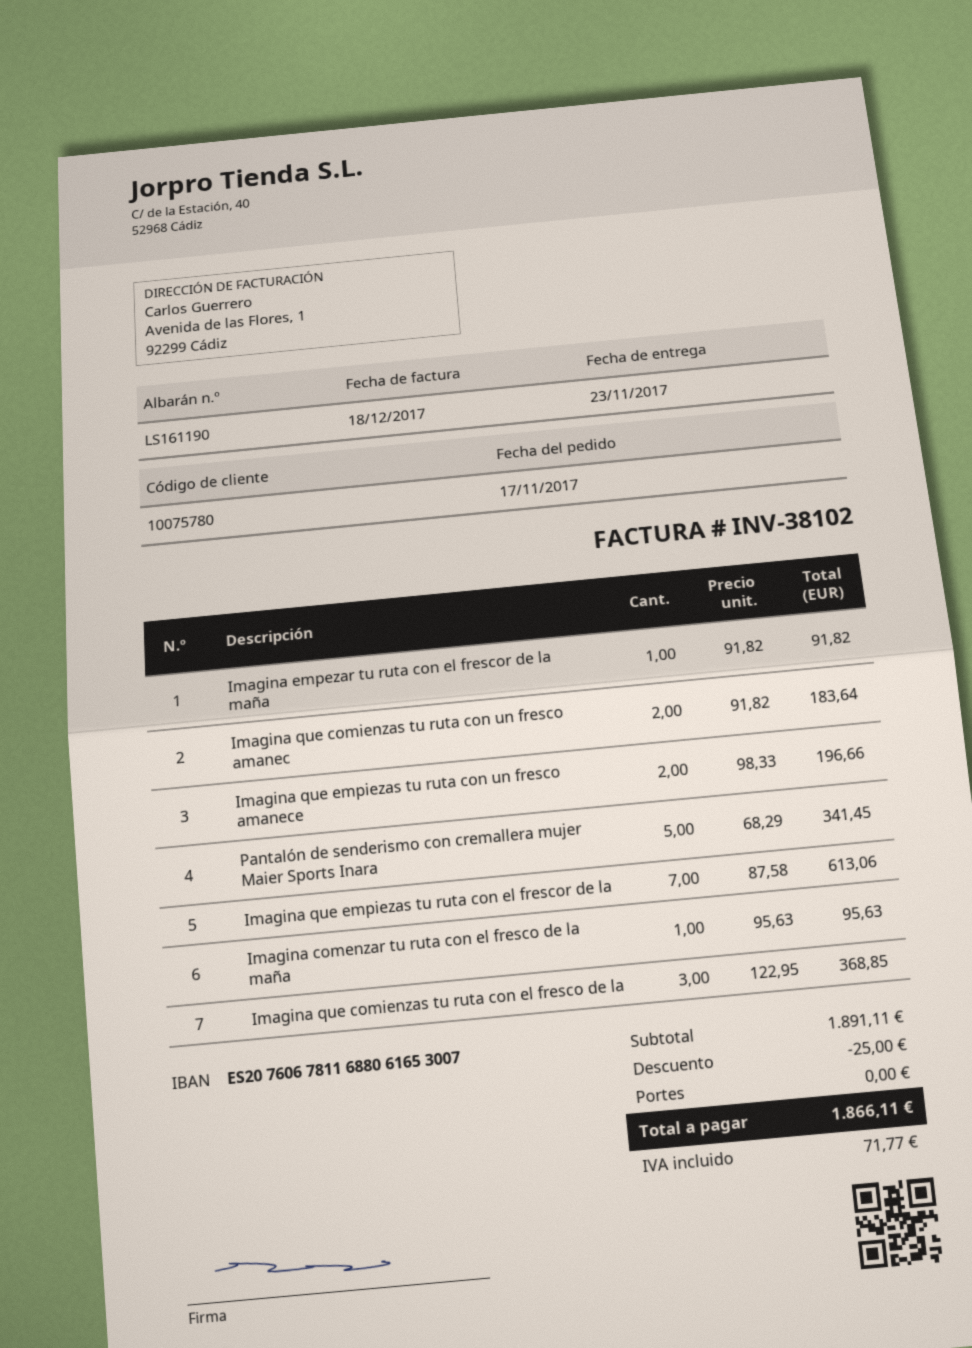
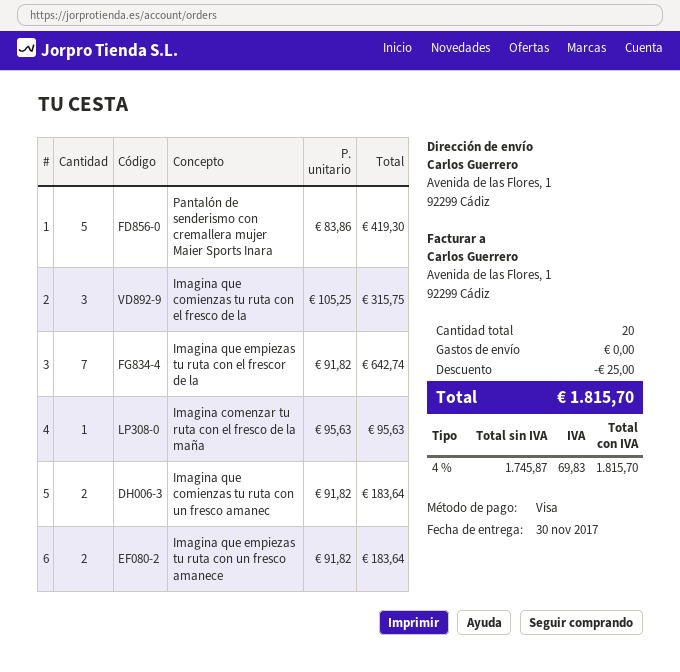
delivery date: 2017-11-23 -> 2017-11-30
Imagina empezar tu ruta con el frescor de la maña: 1 x 91.82 = 91.82 -> none
Imagina que empiezas tu ruta con un fresco amanece: 2 x 98.33 = 196.66 -> 2 x 91.82 = 183.64
Pantalón de senderismo con cremallera mujer Maier Sports Inara: 5 x 68.29 = 341.45 -> 5 x 83.86 = 419.30
Imagina que empiezas tu ruta con el frescor de la: 7 x 87.58 = 613.06 -> 7 x 91.82 = 642.74
Imagina que comienzas tu ruta con el fresco de la: 3 x 122.95 = 368.85 -> 3 x 105.25 = 315.75
tax: 71.77 -> 69.83
total: 1866.11 -> 1815.70

